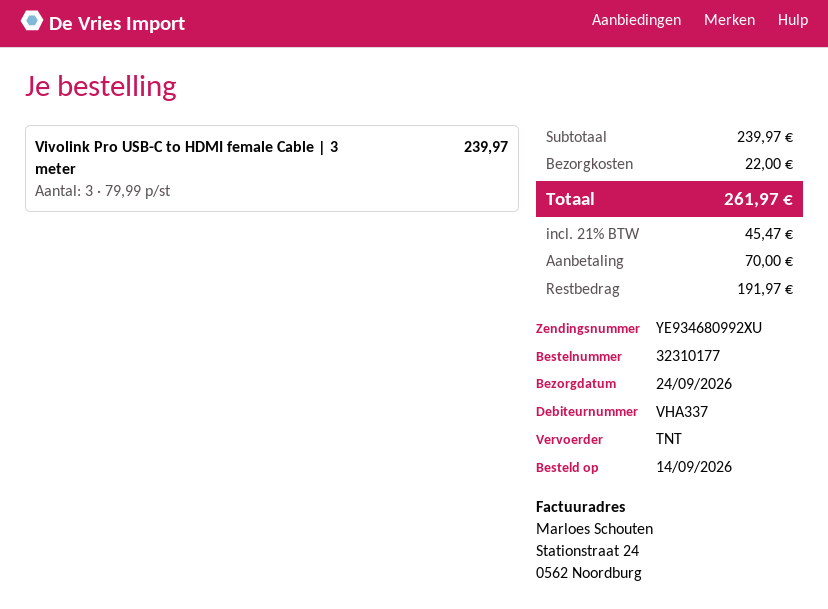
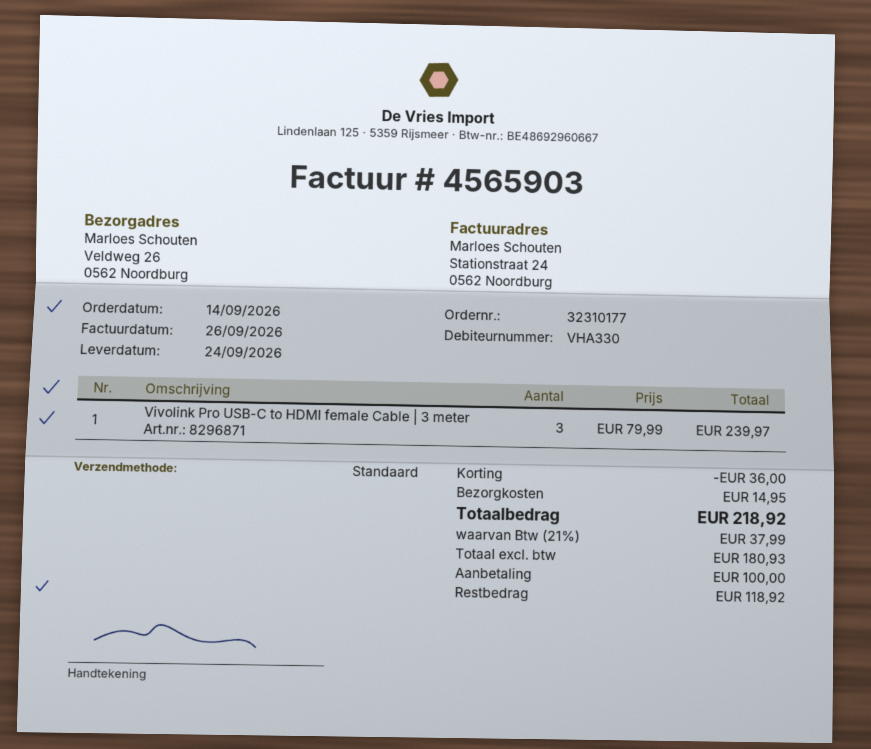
customer number: VHA337 -> VHA330
shipping method: TNT -> standard
discount: none -> 36.00
shipping: 22.00 -> 14.95
tax: 21% = 45.47 -> 21% = 37.99
total: 261.97 -> 218.92
deposit: 70.00 -> 100.00
balance: 191.97 -> 118.92

